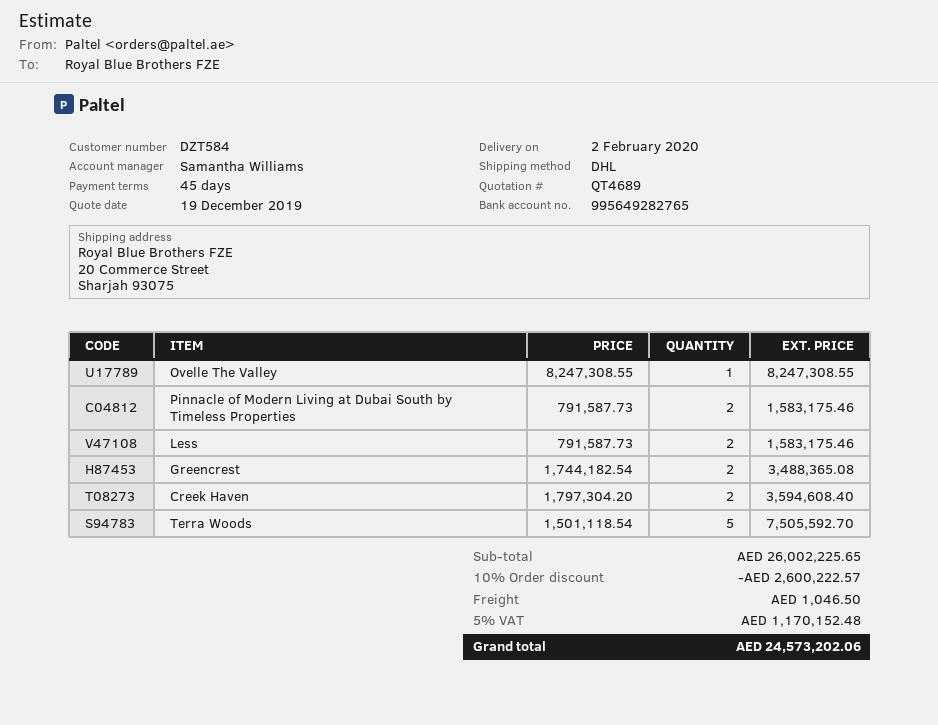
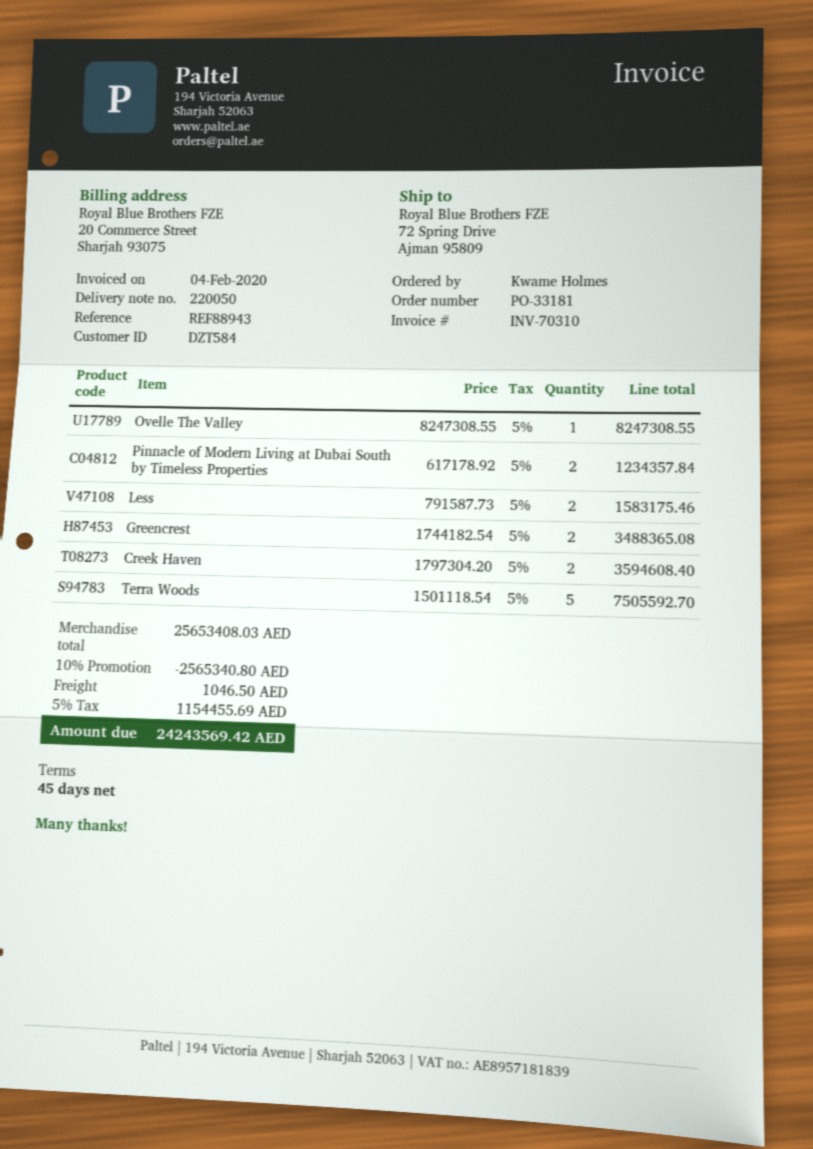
ship to: 20 Commerce Street, Sharjah 93075 -> 72 Spring Drive, Ajman 95809
Pinnacle of Modern Living at Dubai South by Timeless Properties: 2 x 791587.73 = 1583175.46 -> 2 x 617178.92 = 1234357.84
subtotal: 26002225.65 -> 25653408.03
discount: 10% = 2600222.57 -> 10% = 2565340.80
tax: 5% = 1170152.48 -> 5% = 1154455.69
total: 24573202.06 -> 24243569.42

